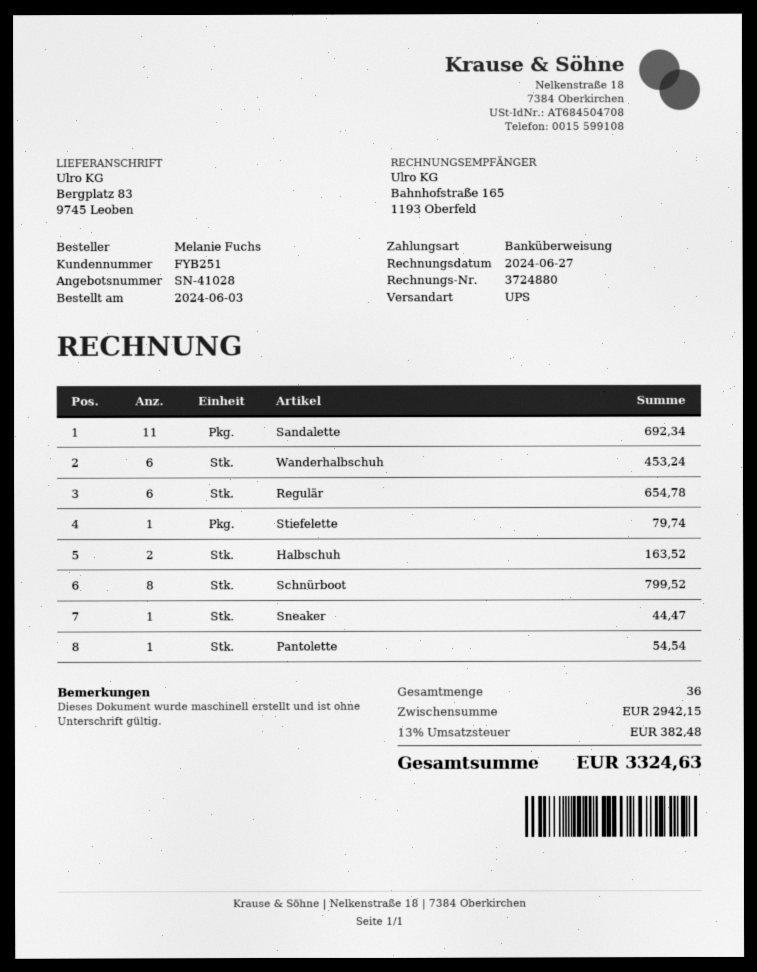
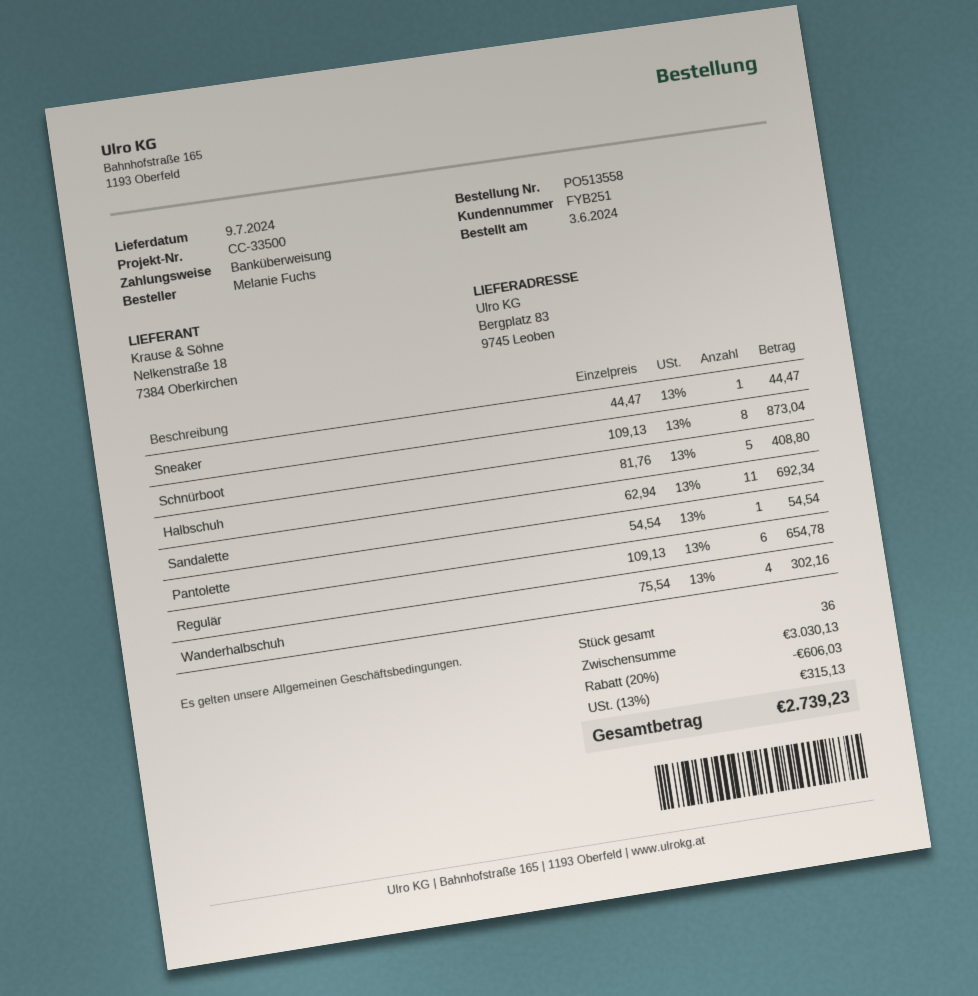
Wanderhalbschuh: 6 for 453.24 -> 4 for 302.16
Stiefelette: 1 for 79.74 -> none
Halbschuh: 2 for 163.52 -> 5 for 408.80
Schnürboot: 8 for 799.52 -> 8 for 873.04
subtotal: 2942.15 -> 3030.13
discount: none -> 20% = 606.03
tax: 13% = 382.48 -> 13% = 315.13
total: 3324.63 -> 2739.23

